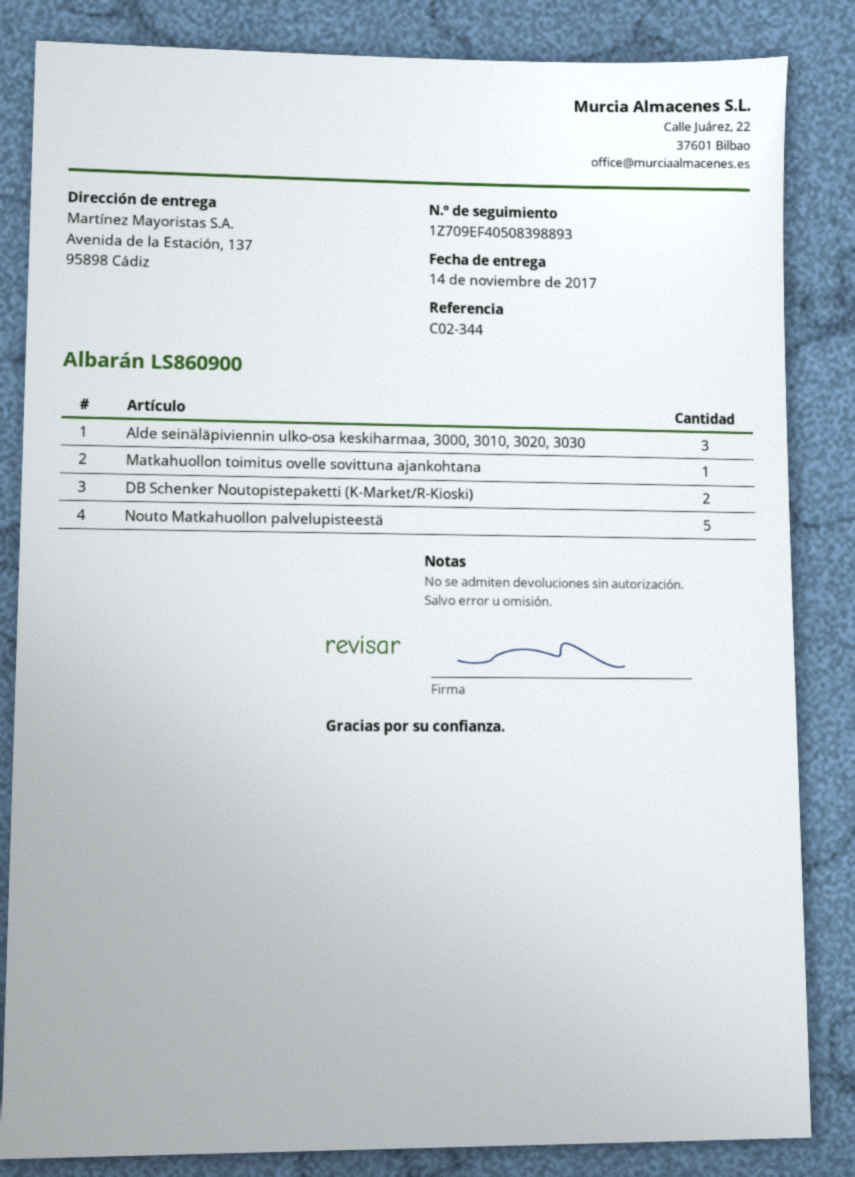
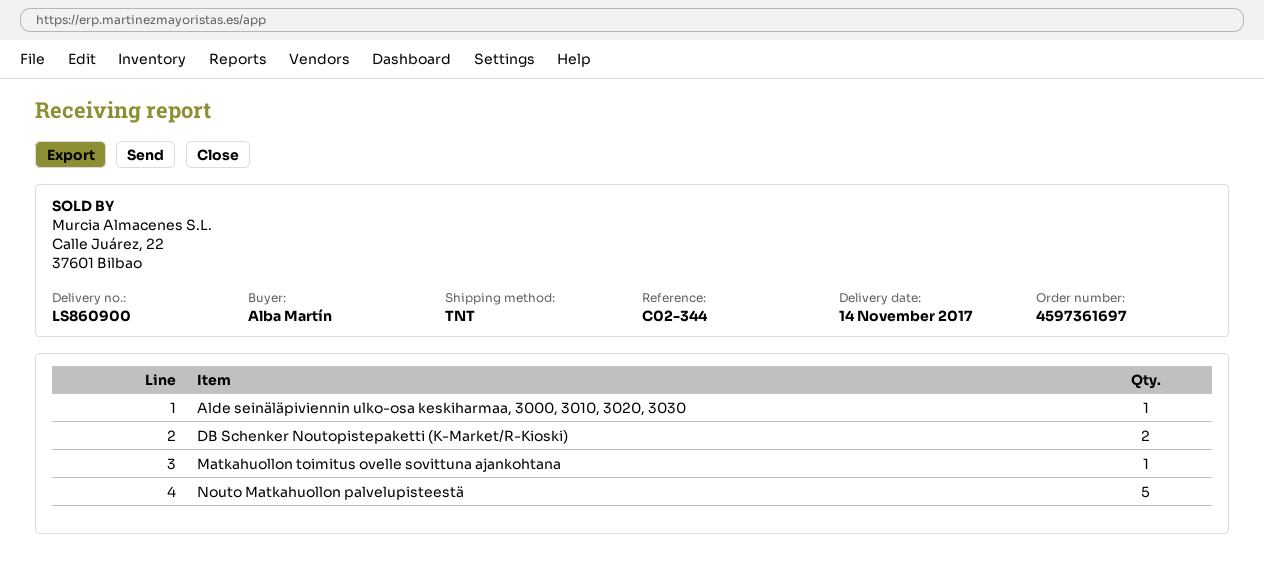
Alde seinäläpiviennin ulko-osa keskiharmaa, 3000, 3010, 3020, 3030: 3 -> 1

